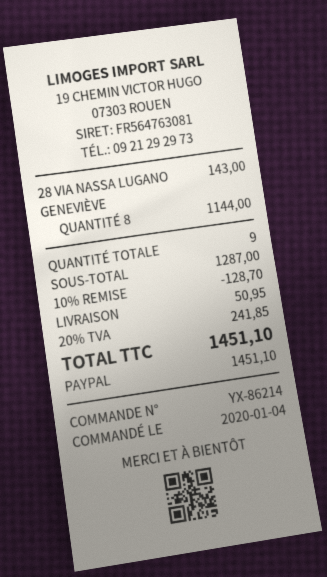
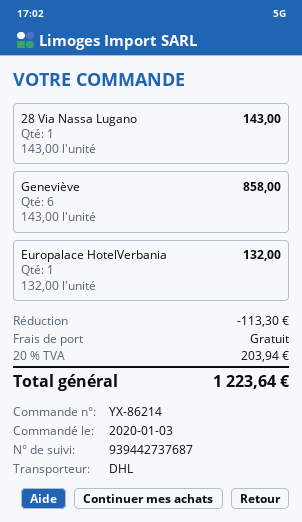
order date: 2020-01-04 -> 2020-01-03
GENEVIÈVE: 8 for 1144.00 -> 6 for 858.00
Europalace HotelVerbania: none -> 1 for 132.00
discount: 128.70 -> 113.30
shipping: 50.95 -> 0.00
tax: 20% = 241.85 -> 20% = 203.94
total: 1451.10 -> 1223.64

